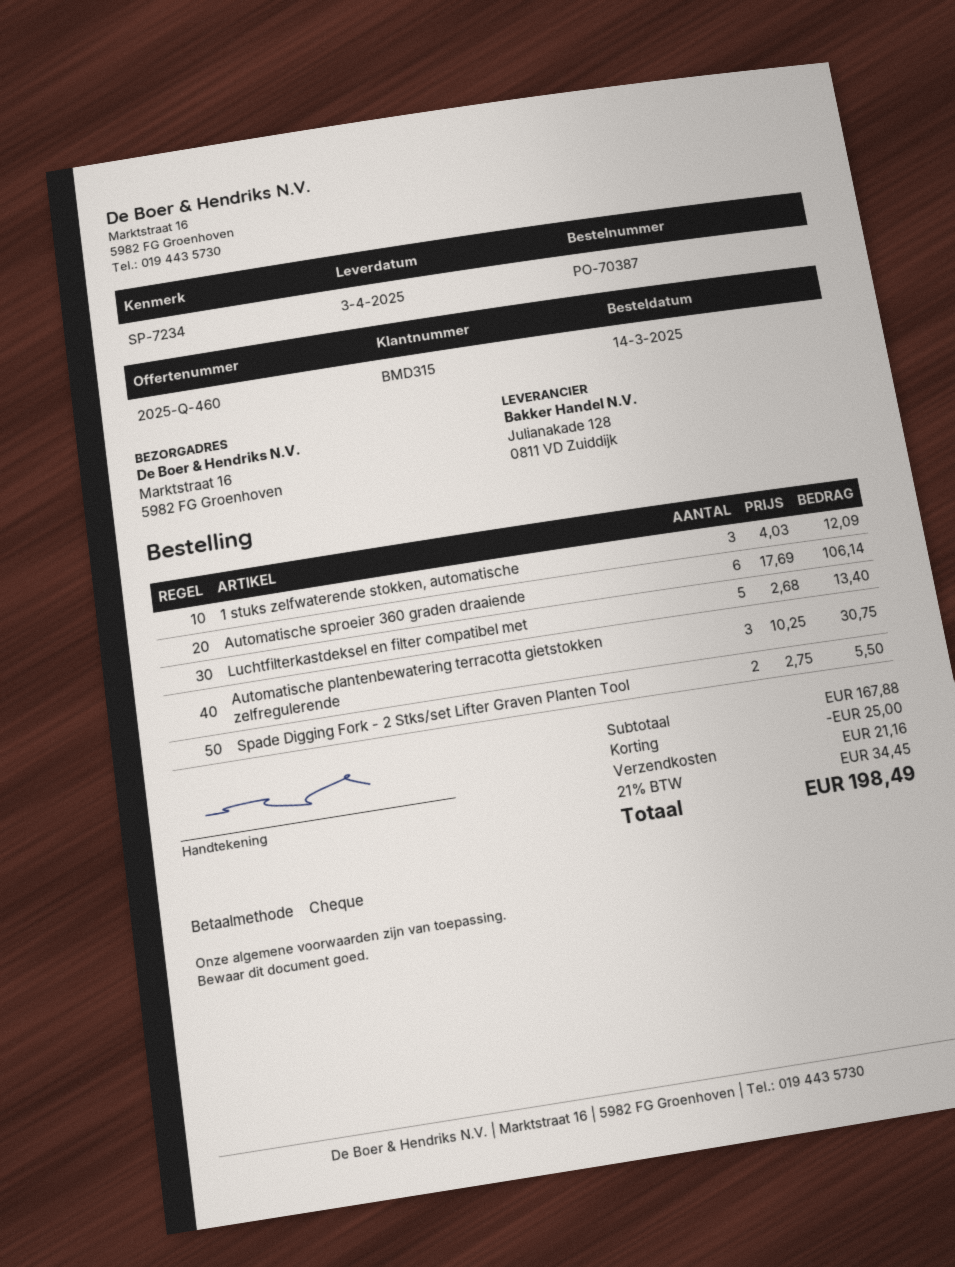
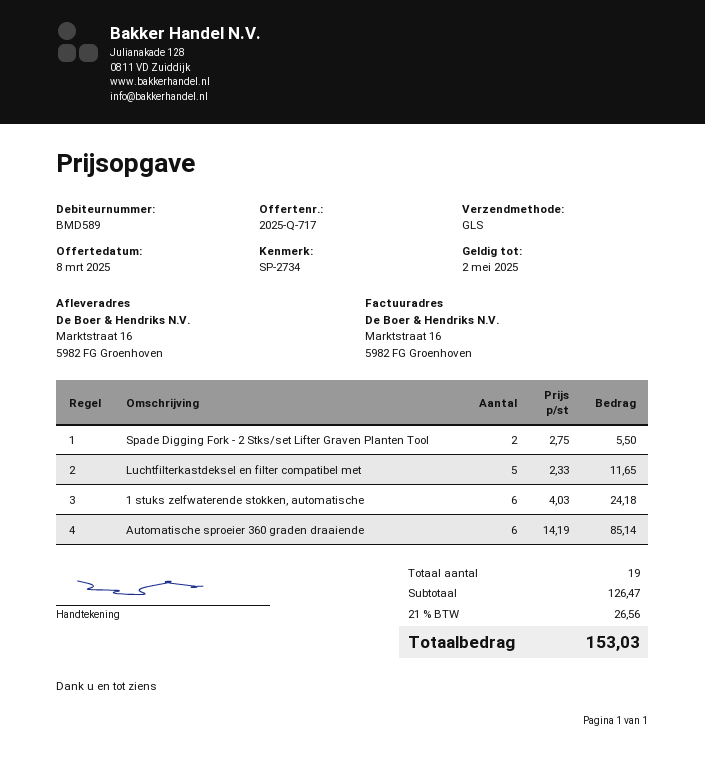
quote number: 2025-Q-460 -> 2025-Q-717
customer number: BMD315 -> BMD589
reference: SP-7234 -> SP-2734
1 stuks zelfwaterende stokken, automatische: 3 x 4.03 = 12.09 -> 6 x 4.03 = 24.18
Automatische sproeier 360 graden draaiende: 6 x 17.69 = 106.14 -> 6 x 14.19 = 85.14
Luchtfilterkastdeksel en filter compatibel met: 5 x 2.68 = 13.40 -> 5 x 2.33 = 11.65
Automatische plantenbewatering terracotta gietstokken zelfregulerende: 3 x 10.25 = 30.75 -> none
subtotal: 167.88 -> 126.47
discount: 25.00 -> none
shipping: 21.16 -> none
tax: 21% = 34.45 -> 21% = 26.56
total: 198.49 -> 153.03

